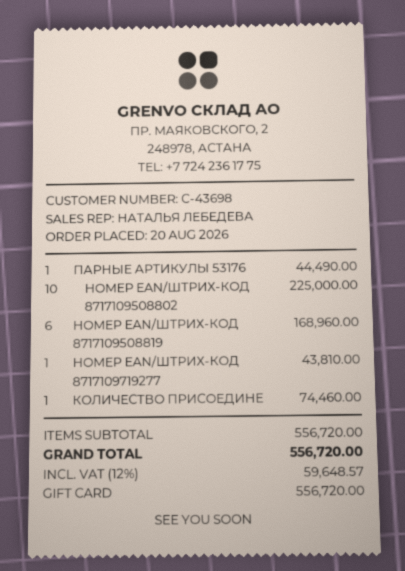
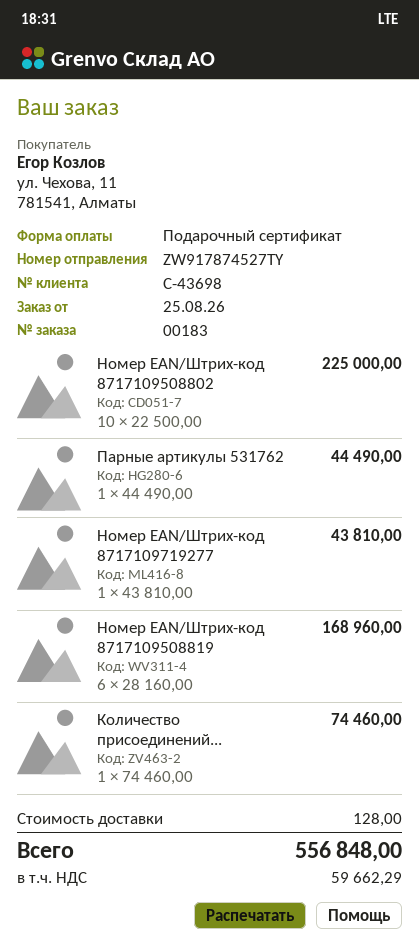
order date: 2026-08-20 -> 2026-08-25
shipping: none -> 128.00
tax: 59648.57 -> 59662.29
total: 556720.00 -> 556848.00

